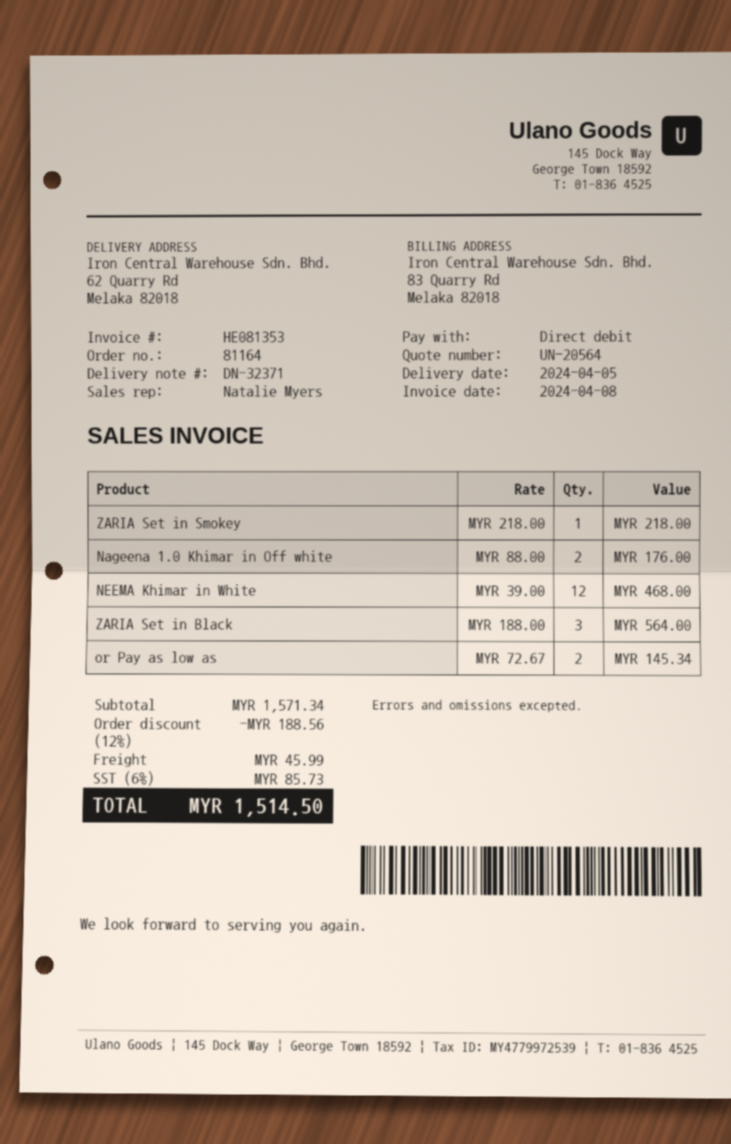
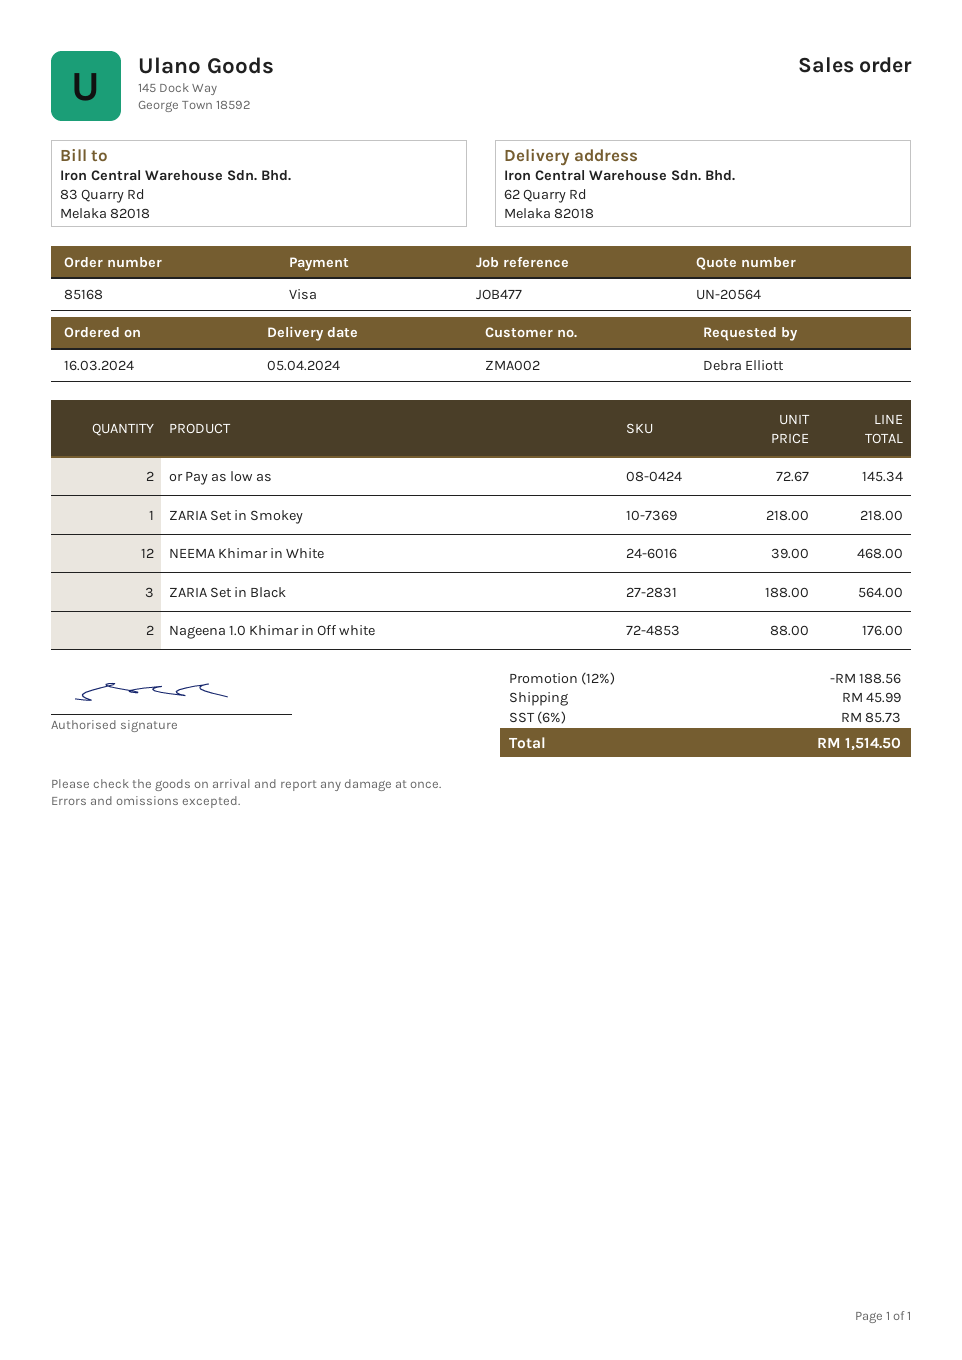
order number: 81164 -> 85168
payment method: direct debit -> Visa

